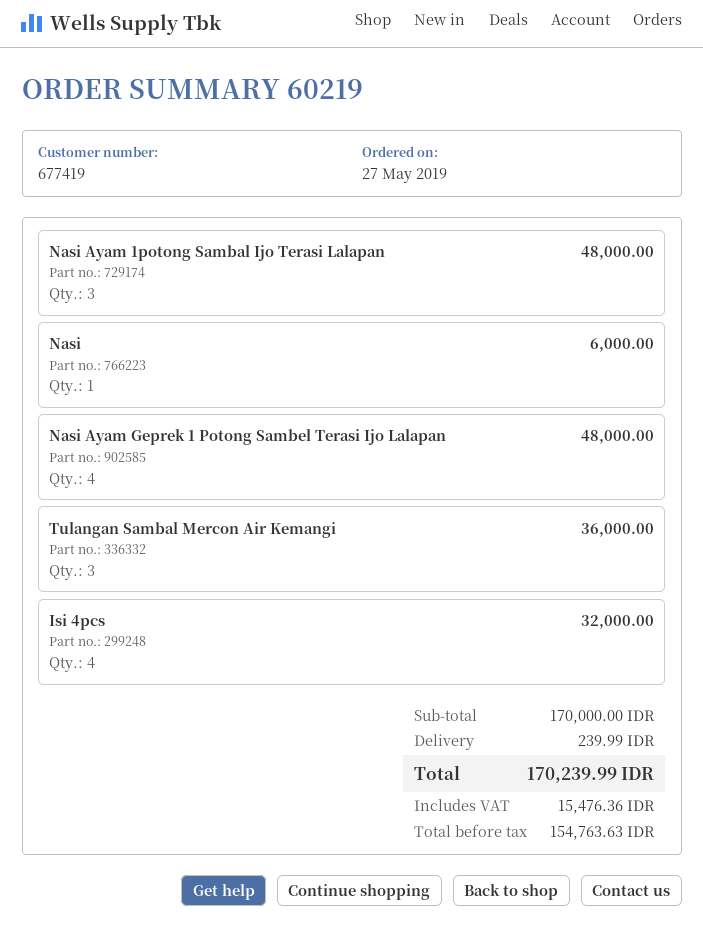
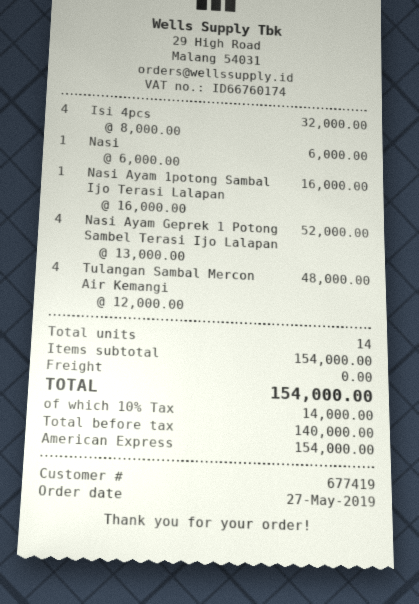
Nasi Ayam 1potong Sambal Ijo Terasi Lalapan: 3 for 48000.00 -> 1 for 16000.00
Nasi Ayam Geprek 1 Potong Sambel Terasi Ijo Lalapan: 4 for 48000.00 -> 4 for 52000.00
Tulangan Sambal Mercon Air Kemangi: 3 for 36000.00 -> 4 for 48000.00
subtotal: 170000.00 -> 154000.00
shipping: 239.99 -> 0.00
net: 154763.63 -> 140000.00
tax: 15476.36 -> 14000.00
total: 170239.99 -> 154000.00

